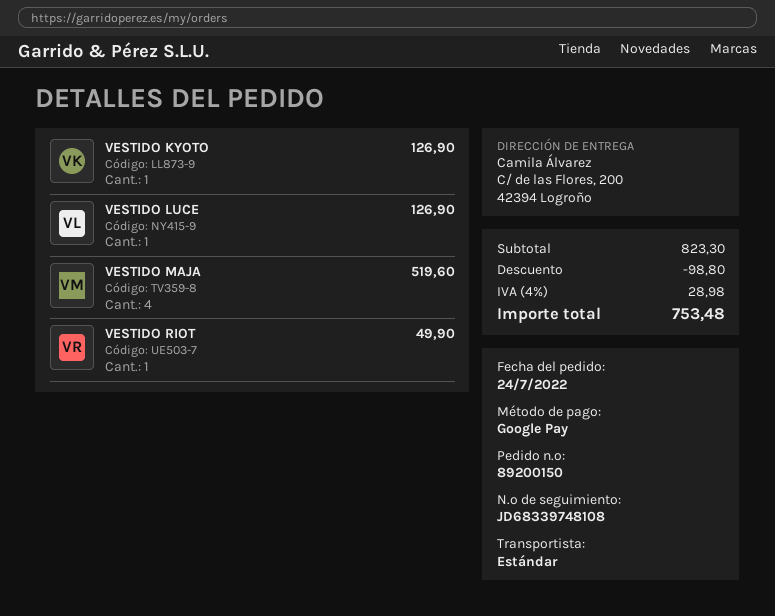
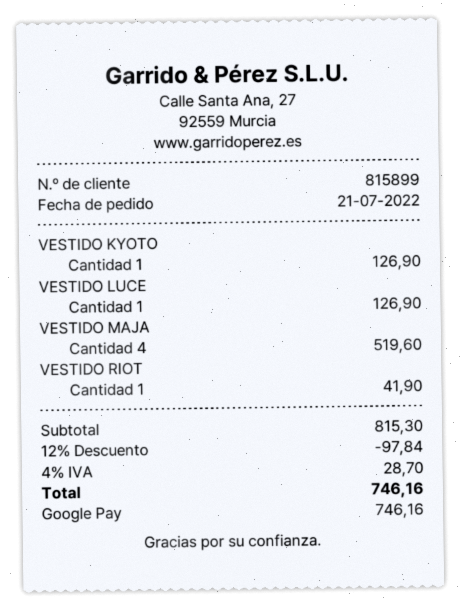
order date: 2022-07-24 -> 2022-07-21
VESTIDO RIOT: 1 for 49.90 -> 1 for 41.90
subtotal: 823.30 -> 815.30
discount: 98.80 -> 97.84
tax: 4% = 28.98 -> 4% = 28.70
total: 753.48 -> 746.16

